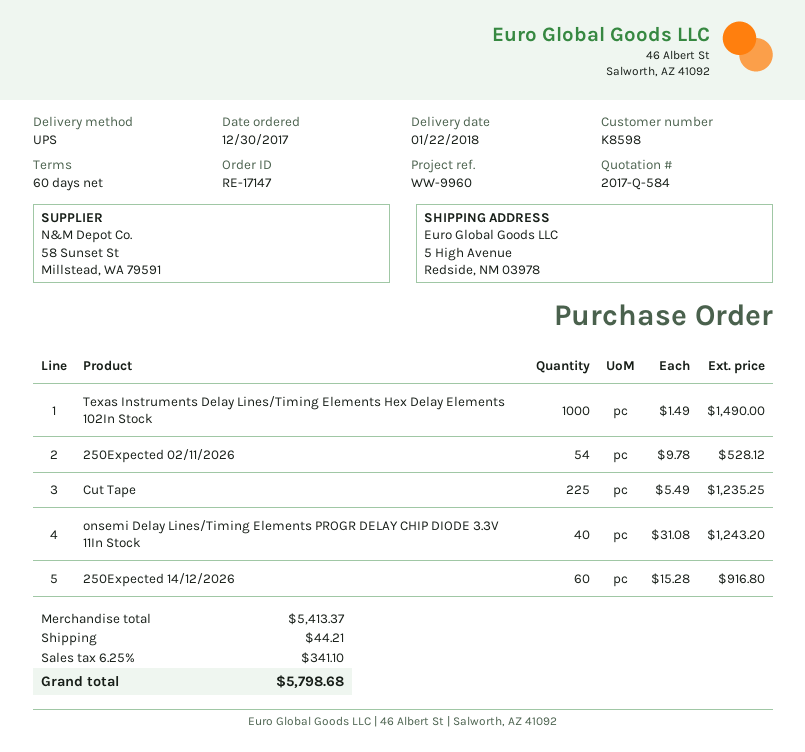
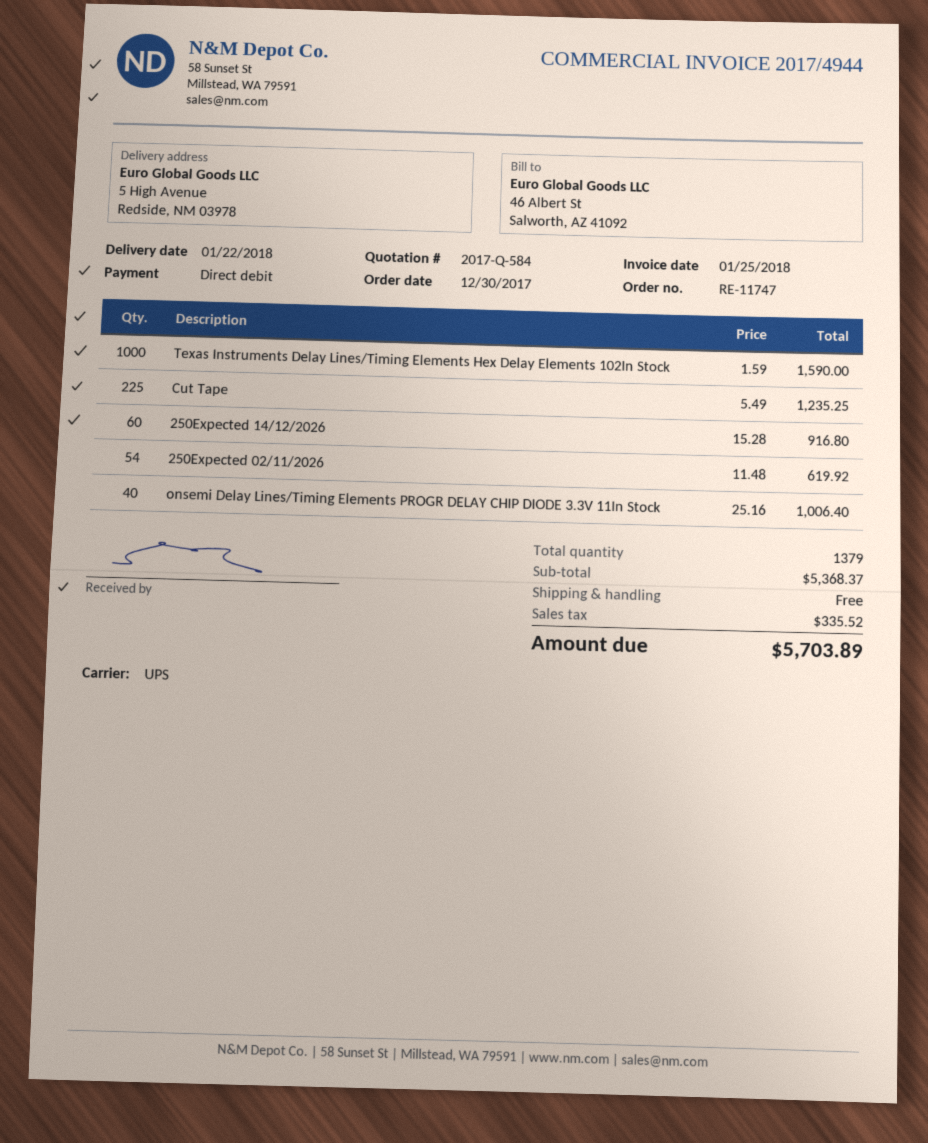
order number: RE-17147 -> RE-11747
Texas Instruments Delay Lines/Timing Elements Hex Delay Elements 102In Stock: 1000 x 1.49 = 1490.00 -> 1000 x 1.59 = 1590.00
250Expected 02/11/2026: 54 x 9.78 = 528.12 -> 54 x 11.48 = 619.92
onsemi Delay Lines/Timing Elements PROGR DELAY CHIP DIODE 3.3V 11In Stock: 40 x 31.08 = 1243.20 -> 40 x 25.16 = 1006.40
subtotal: 5413.37 -> 5368.37
shipping: 44.21 -> 0.00
tax: 341.10 -> 335.52
total: 5798.68 -> 5703.89

